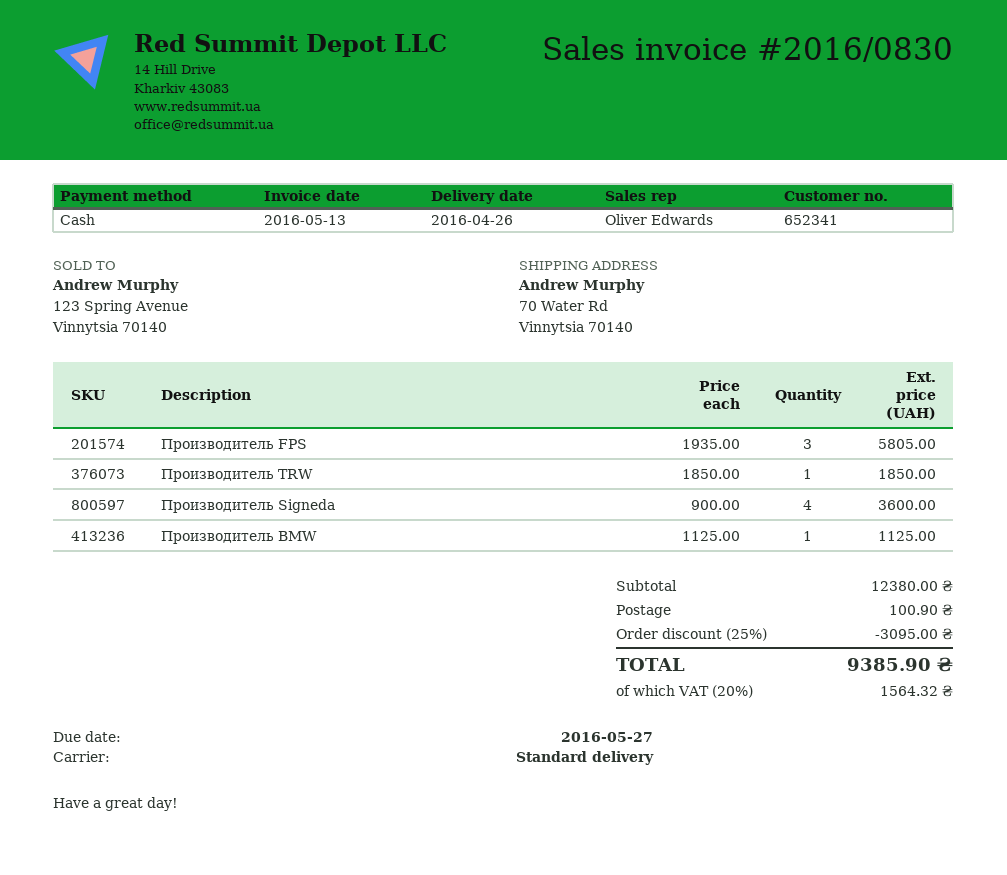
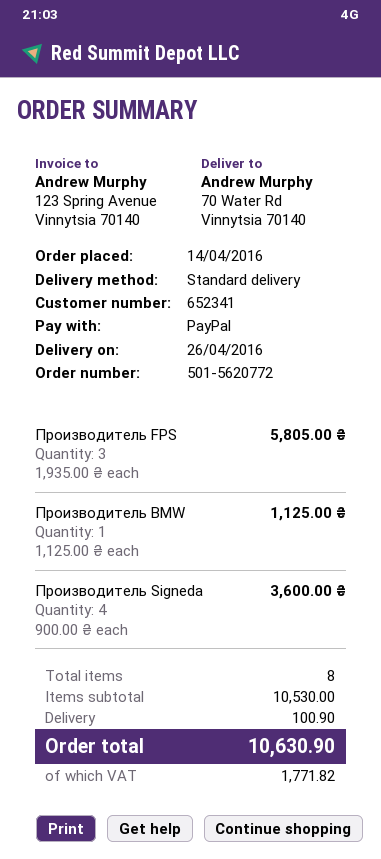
payment method: cash -> PayPal
Производитель TRW: 1 x 1850.00 = 1850.00 -> none
subtotal: 12380.00 -> 10530.00
discount: 25% = 3095.00 -> none
tax: 1564.32 -> 1771.82
total: 9385.90 -> 10630.90

